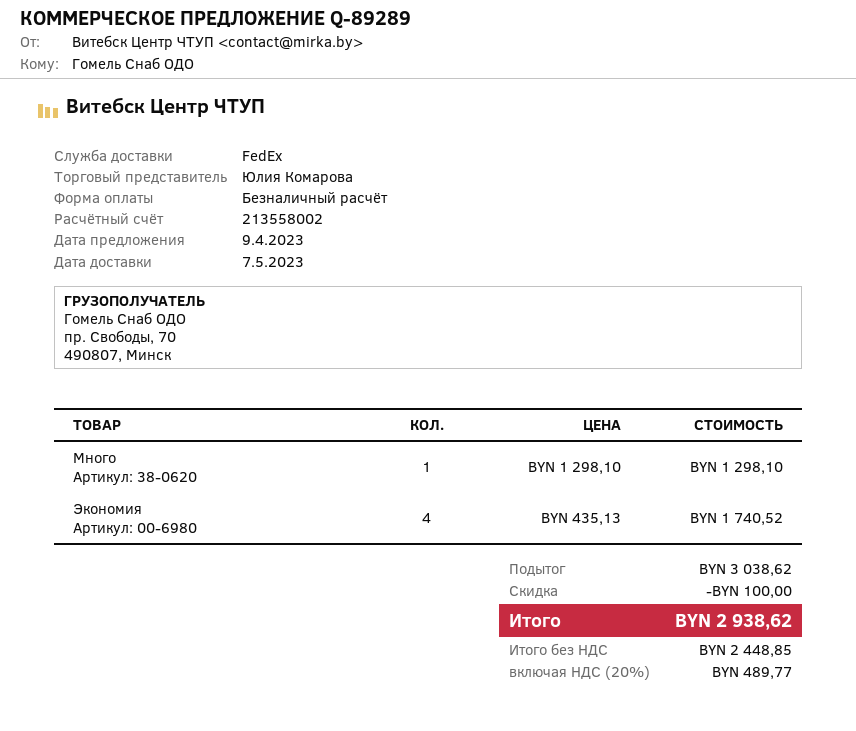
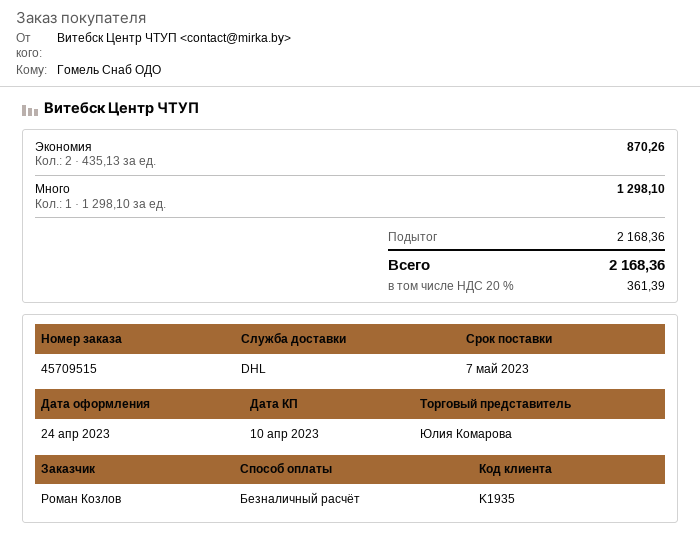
quote date: 2023-04-09 -> 2023-04-10
shipping method: FedEx -> DHL
Экономия: 4 x 435.13 = 1740.52 -> 2 x 435.13 = 870.26
subtotal: 3038.62 -> 2168.36
discount: 100.00 -> none
tax: 20% = 489.77 -> 20% = 361.39
total: 2938.62 -> 2168.36

